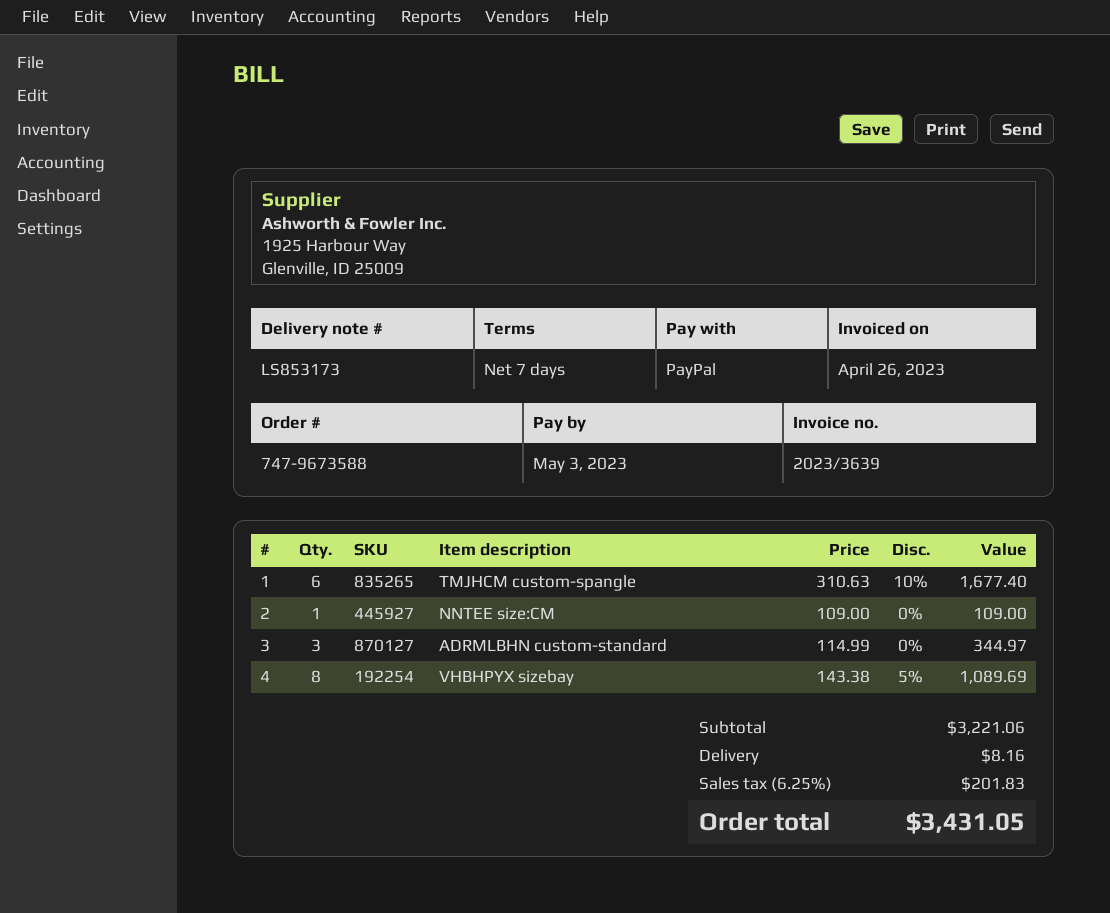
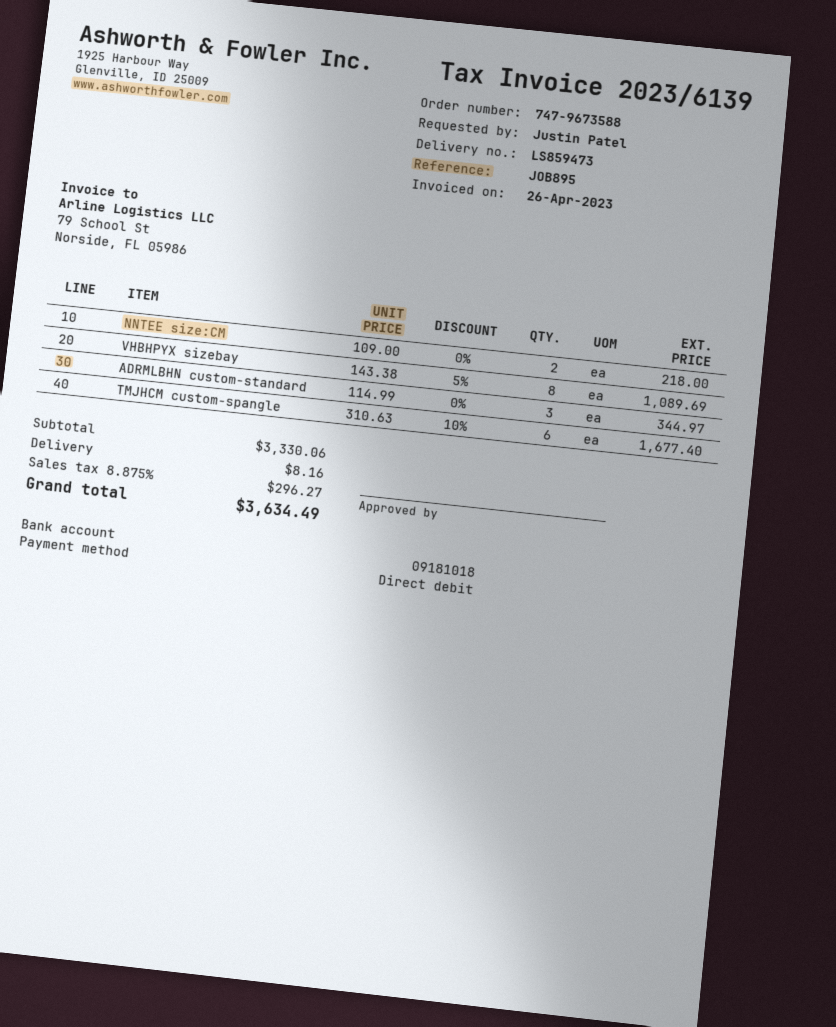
delivery note number: LS853173 -> LS859473
invoice number: 2023/3639 -> 2023/6139
payment method: PayPal -> direct debit
NNTEE size:CM: 1 x 109.00 = 109.00 -> 2 x 109.00 = 218.00
subtotal: 3221.06 -> 3330.06
tax: 6.25% = 201.83 -> 8.875% = 296.27
total: 3431.05 -> 3634.49

